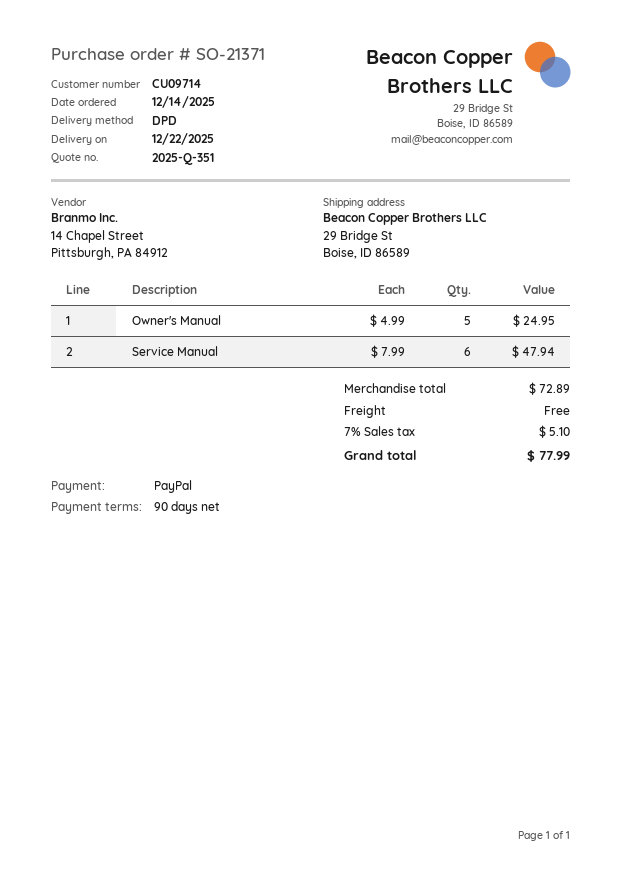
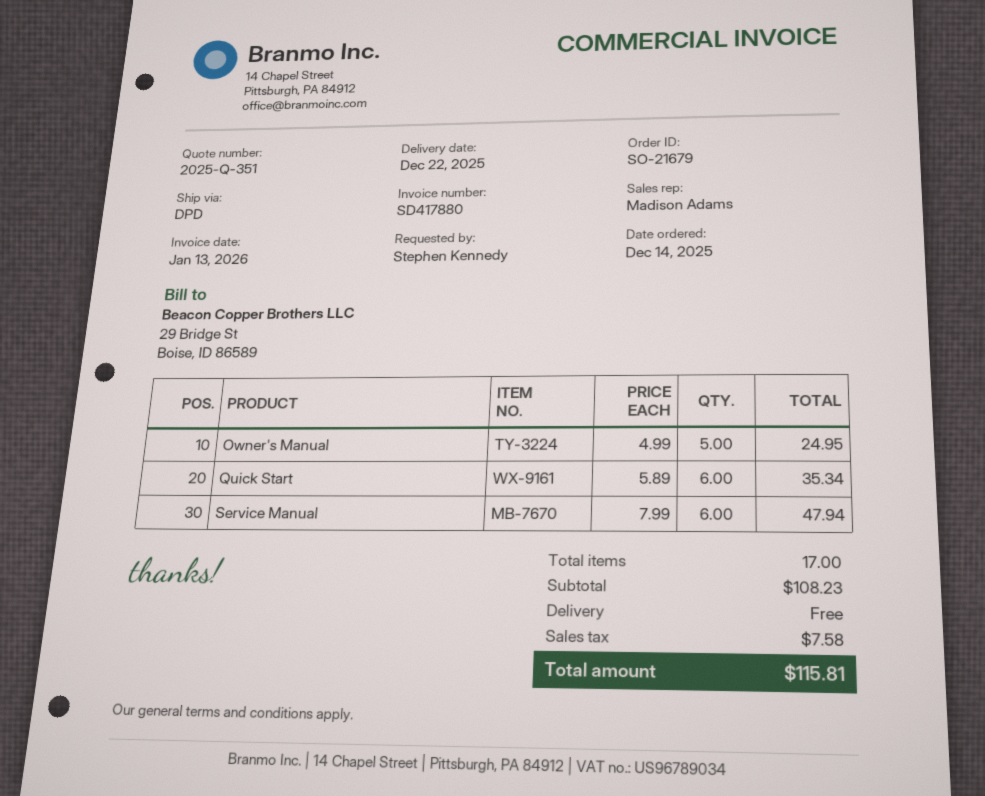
order number: SO-21371 -> SO-21679
Quick Start: none -> 6 x 5.89 = 35.34
subtotal: 72.89 -> 108.23
tax: 5.10 -> 7.58
total: 77.99 -> 115.81

